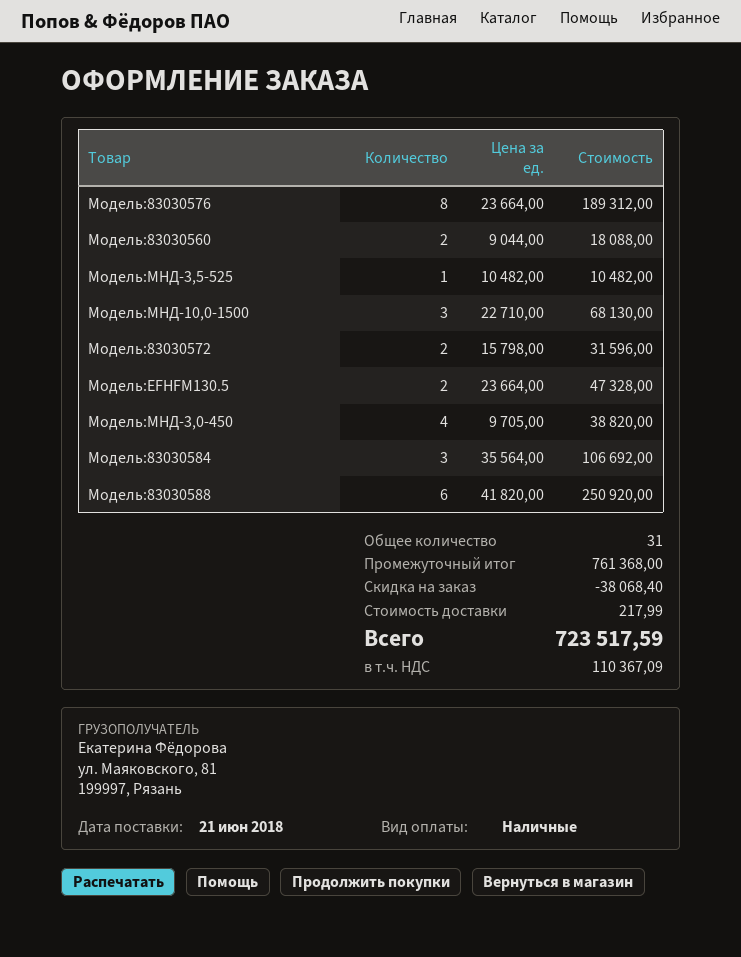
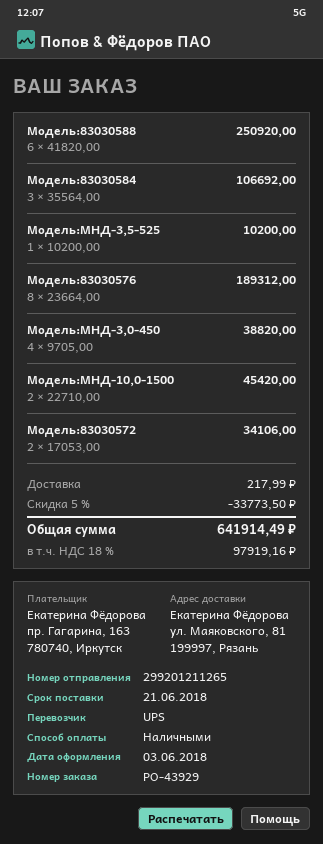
Модель:83030560: 2 x 9044.00 = 18088.00 -> none
Модель:МНД-3,5-525: 1 x 10482.00 = 10482.00 -> 1 x 10200.00 = 10200.00
Модель:МНД-10,0-1500: 3 x 22710.00 = 68130.00 -> 2 x 22710.00 = 45420.00
Модель:83030572: 2 x 15798.00 = 31596.00 -> 2 x 17053.00 = 34106.00
Модель:EFHFM130.5: 2 x 23664.00 = 47328.00 -> none
discount: 38068.40 -> 33773.50
tax: 110367.09 -> 97919.16
total: 723517.59 -> 641914.49

